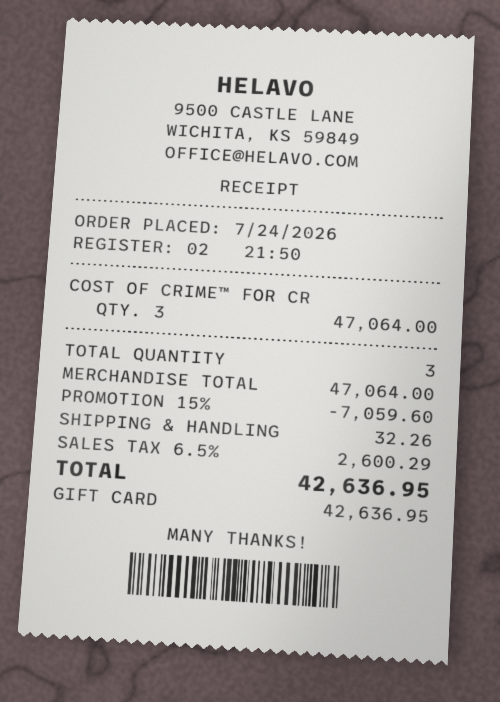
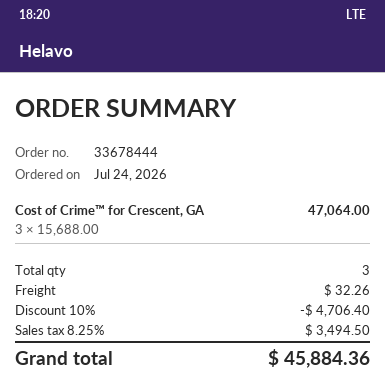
discount: 15% = 7059.60 -> 10% = 4706.40
tax: 6.5% = 2600.29 -> 8.25% = 3494.50
total: 42636.95 -> 45884.36

